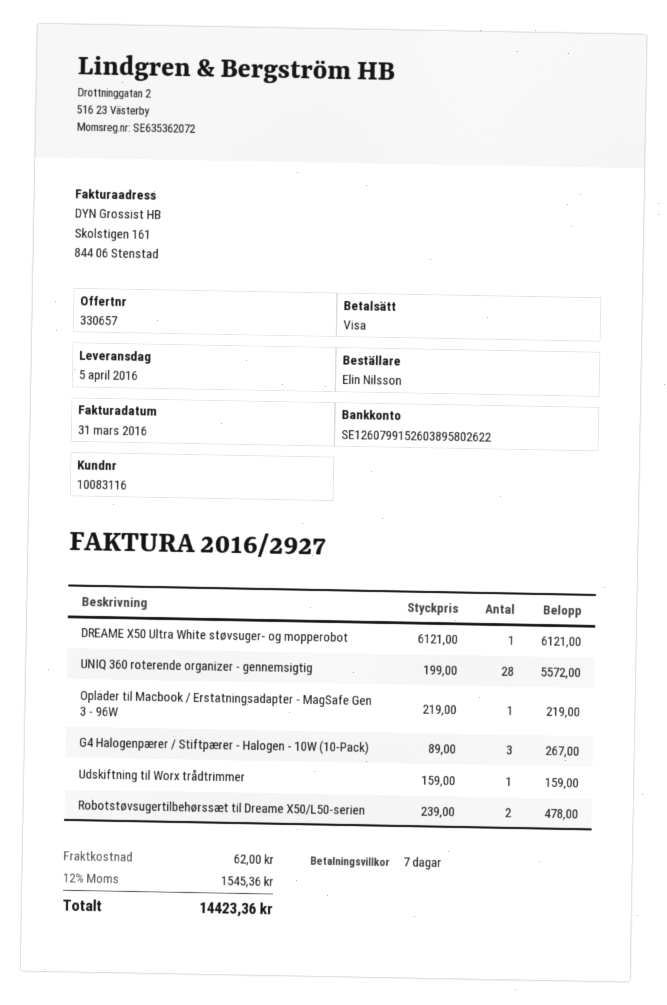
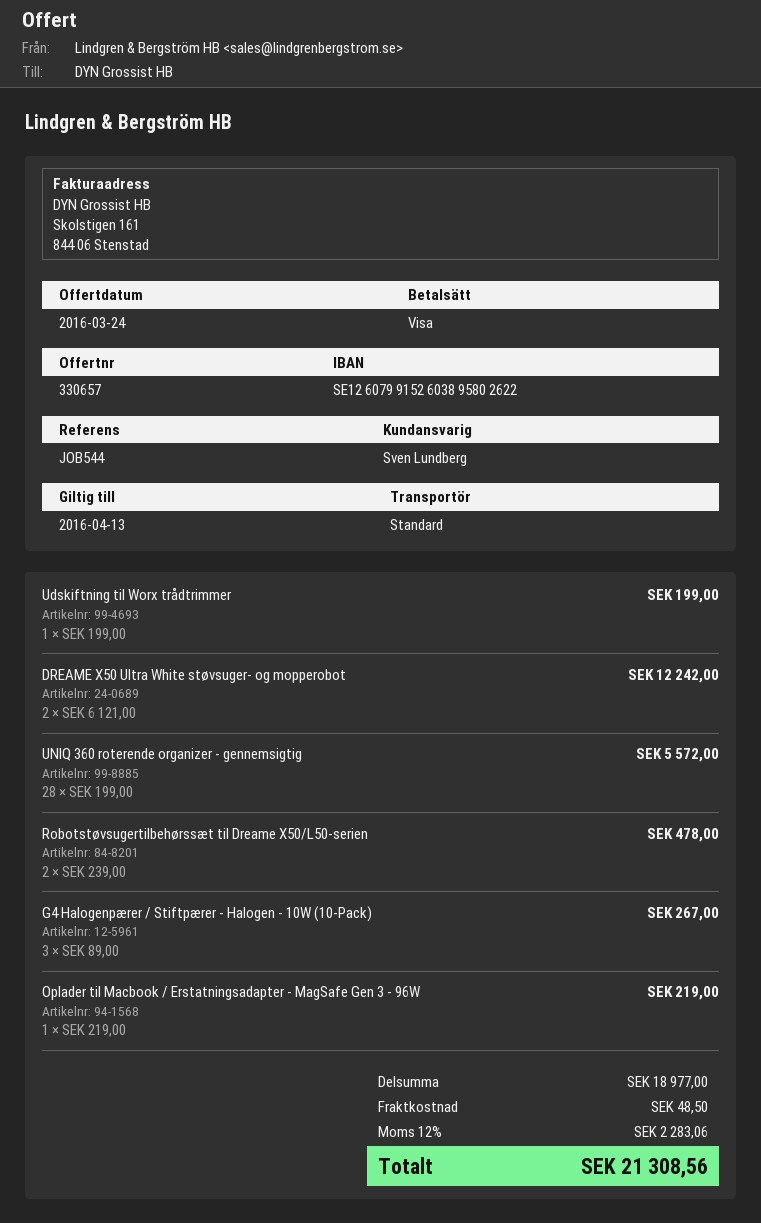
DREAME X50 Ultra White støvsuger- og mopperobot: 1 x 6121.00 = 6121.00 -> 2 x 6121.00 = 12242.00
Udskiftning til Worx trådtrimmer: 1 x 159.00 = 159.00 -> 1 x 199.00 = 199.00
shipping: 62.00 -> 48.50
tax: 12% = 1545.36 -> 12% = 2283.06
total: 14423.36 -> 21308.56

